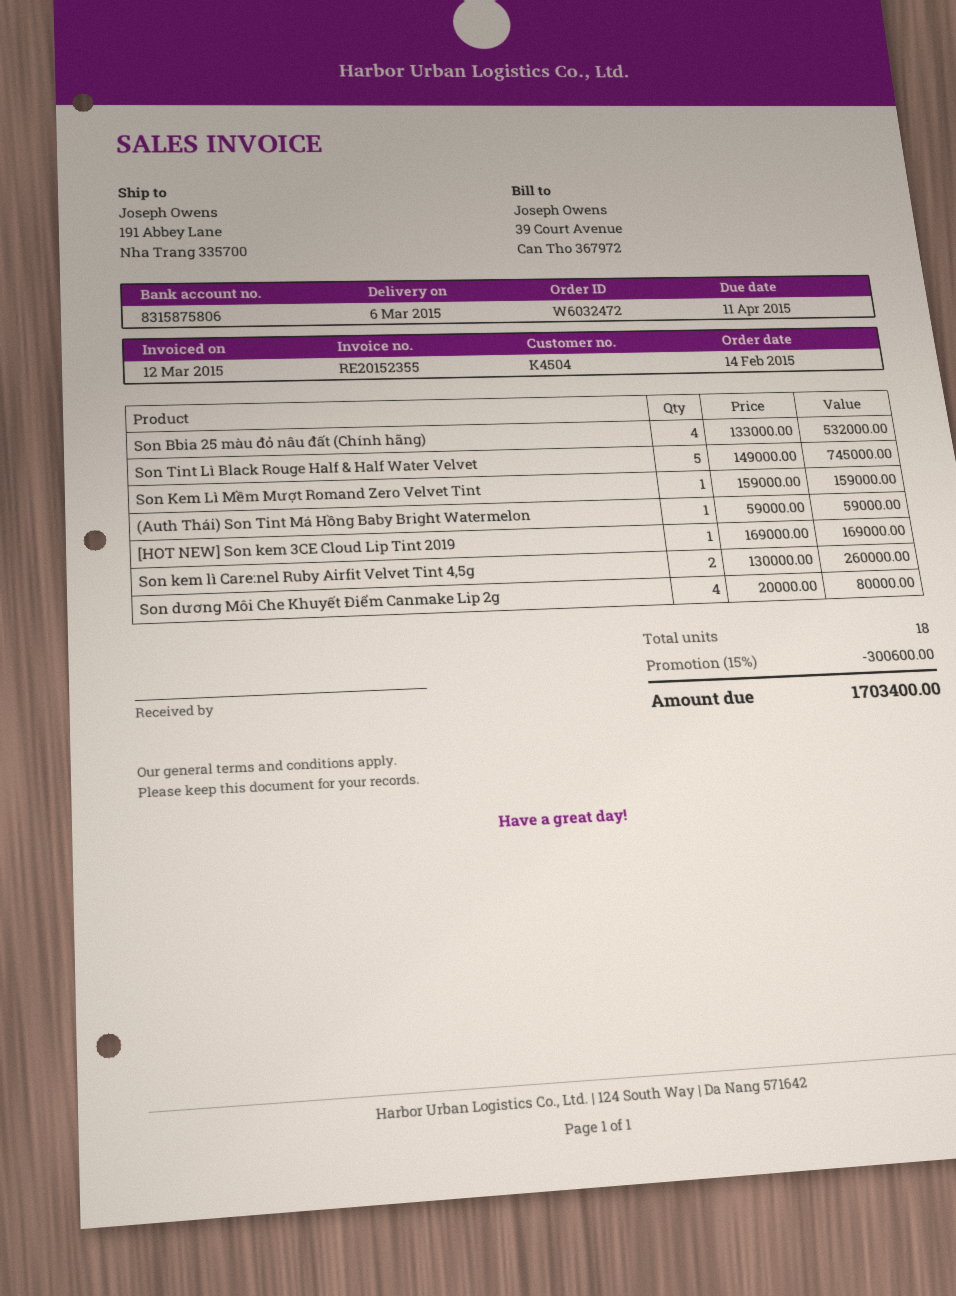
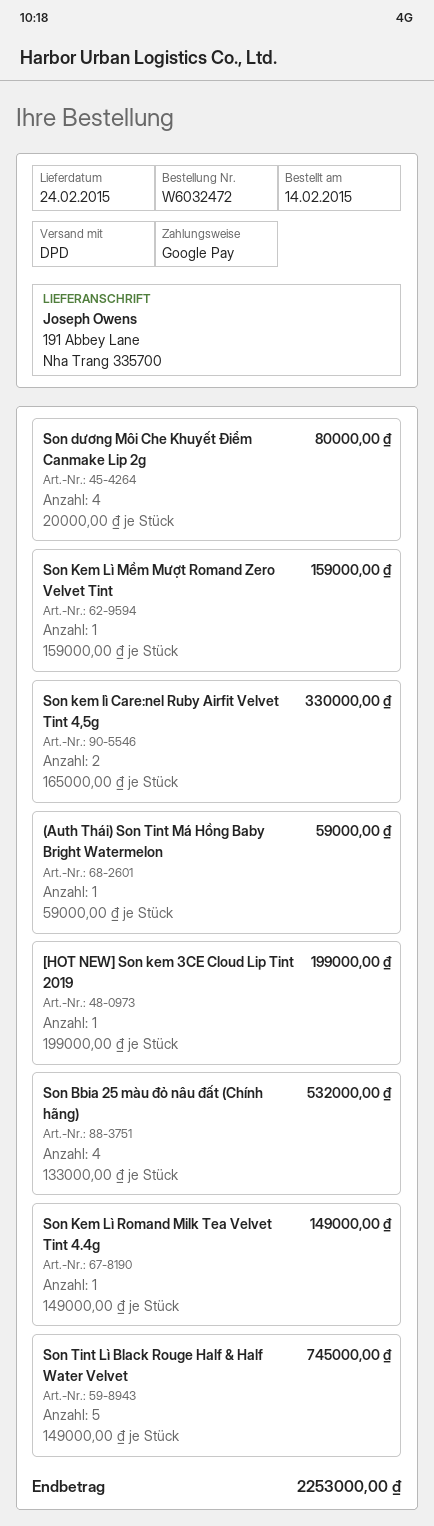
delivery date: 2015-03-06 -> 2015-02-24
[HOT NEW] Son kem 3CE Cloud Lip Tint 2019: 1 x 169000.00 = 169000.00 -> 1 x 199000.00 = 199000.00
Son kem lì Care:nel Ruby Airfit Velvet Tint 4,5g: 2 x 130000.00 = 260000.00 -> 2 x 165000.00 = 330000.00
Son Kem Lì Romand Milk Tea Velvet Tint 4.4g: none -> 1 x 149000.00 = 149000.00
discount: 15% = 300600.00 -> none
total: 1703400.00 -> 2253000.00

